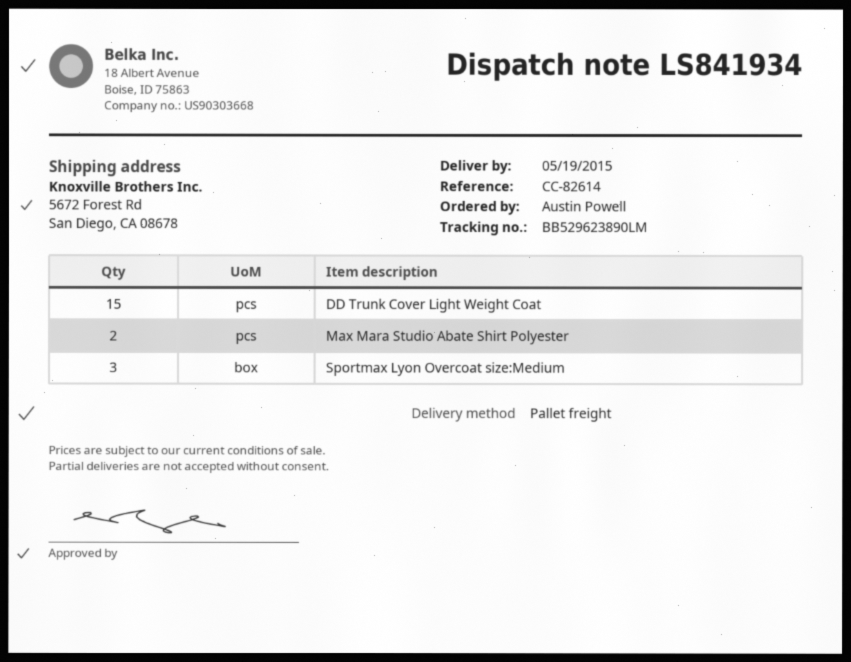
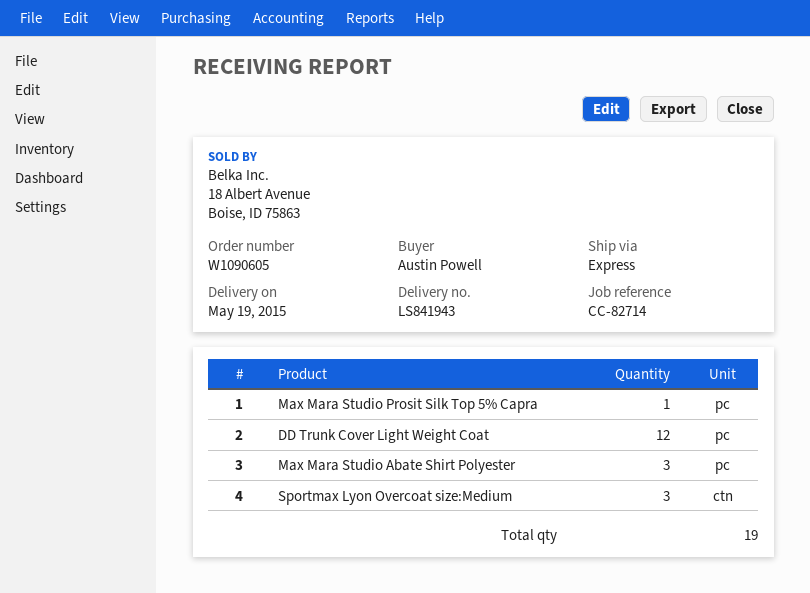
delivery note number: LS841934 -> LS841943
reference: CC-82614 -> CC-82714
shipping method: pallet freight -> express
DD Trunk Cover Light Weight Coat: 15 -> 12
Max Mara Studio Abate Shirt Polyester: 2 -> 3
Max Mara Studio Prosit Silk Top 5% Capra: none -> 1

